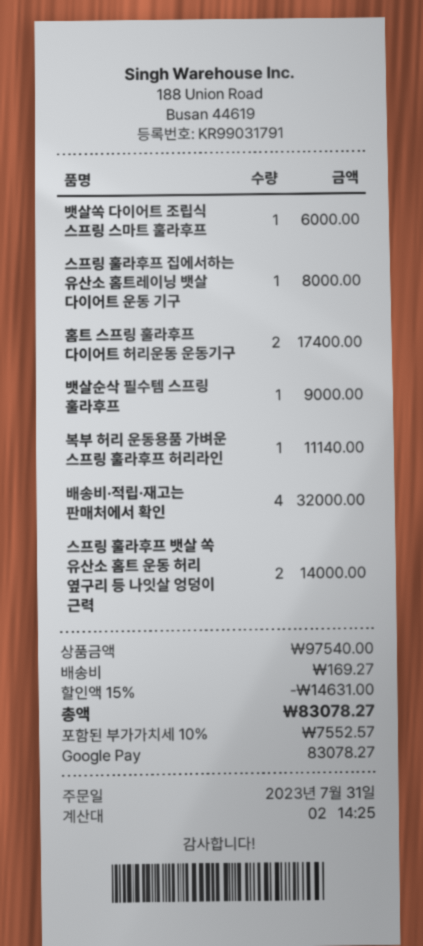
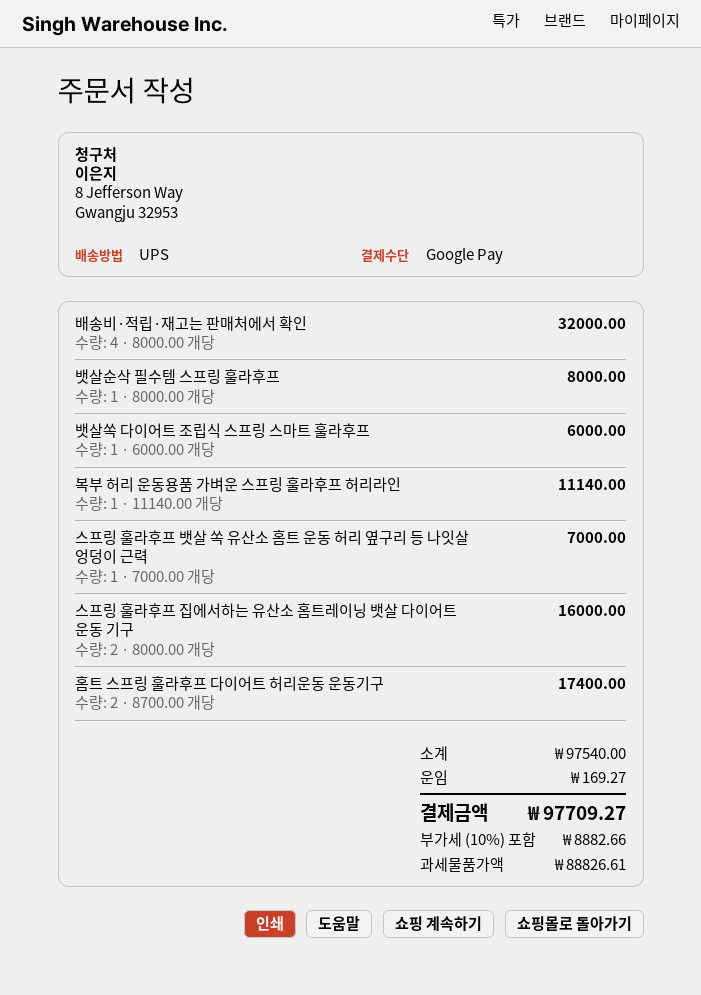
스프링 훌라후프 집에서하는 유산소 홈트레이닝 뱃살 다이어트 운동 기구: 1 for 8000.00 -> 2 for 16000.00
뱃살순삭 필수템 스프링 훌라후프: 1 for 9000.00 -> 1 for 8000.00
스프링 훌라후프 뱃살 쏙 유산소 홈트 운동 허리 옆구리 등 나잇살 엉덩이 근력: 2 for 14000.00 -> 1 for 7000.00
discount: 15% = 14631.00 -> none
tax: 10% = 7552.57 -> 10% = 8882.66
total: 83078.27 -> 97709.27

